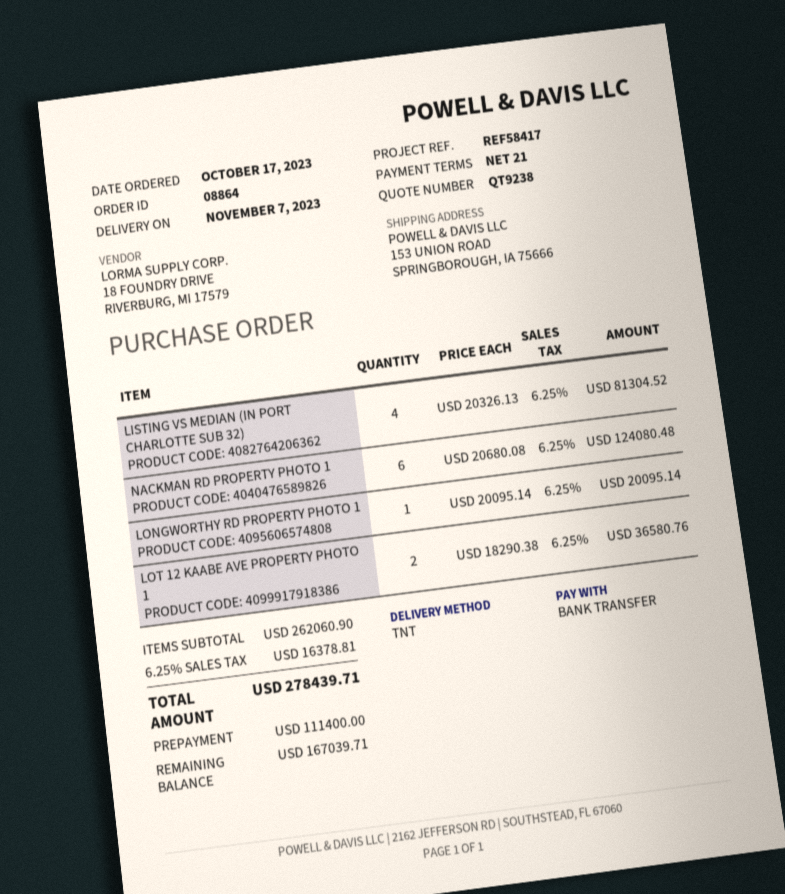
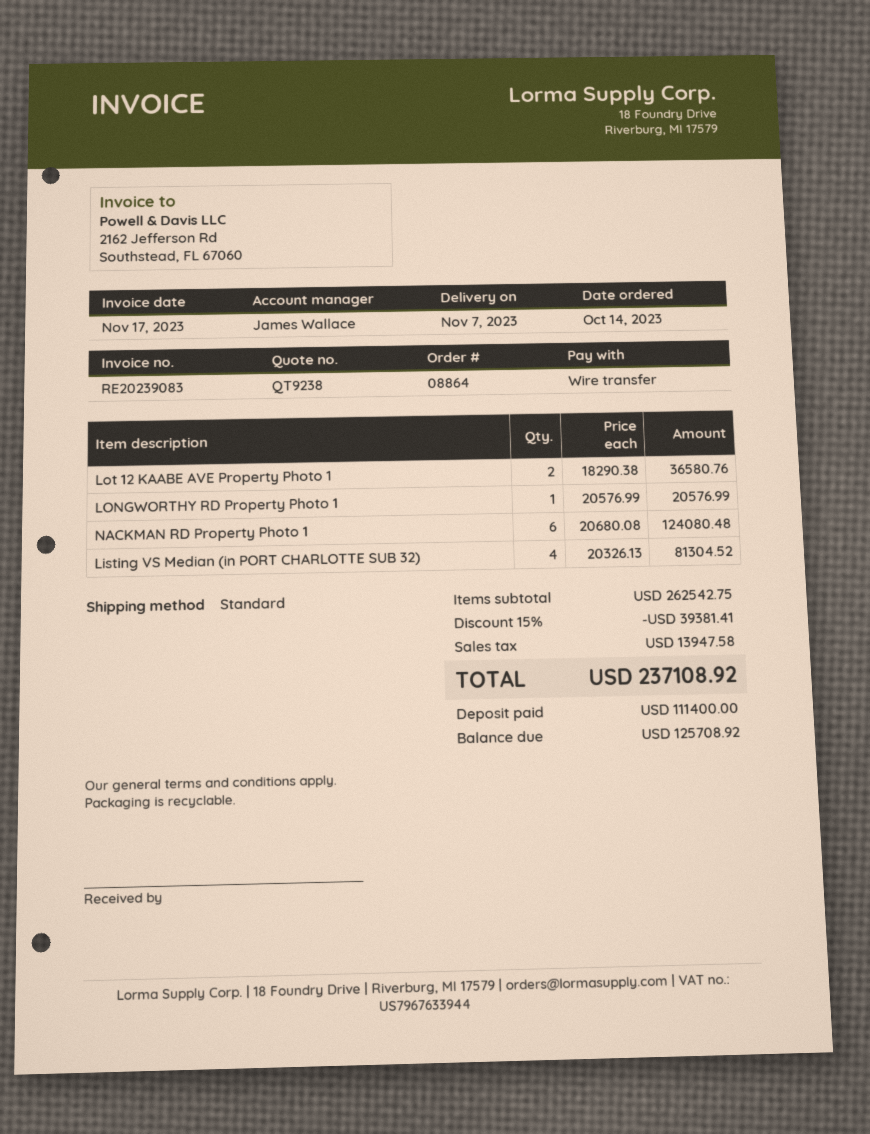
order date: 2023-10-17 -> 2023-10-14
shipping method: TNT -> standard
LONGWORTHY RD PROPERTY PHOTO 1: 1 x 20095.14 = 20095.14 -> 1 x 20576.99 = 20576.99
subtotal: 262060.90 -> 262542.75
discount: none -> 15% = 39381.41
tax: 16378.81 -> 13947.58
total: 278439.71 -> 237108.92
balance: 167039.71 -> 125708.92

